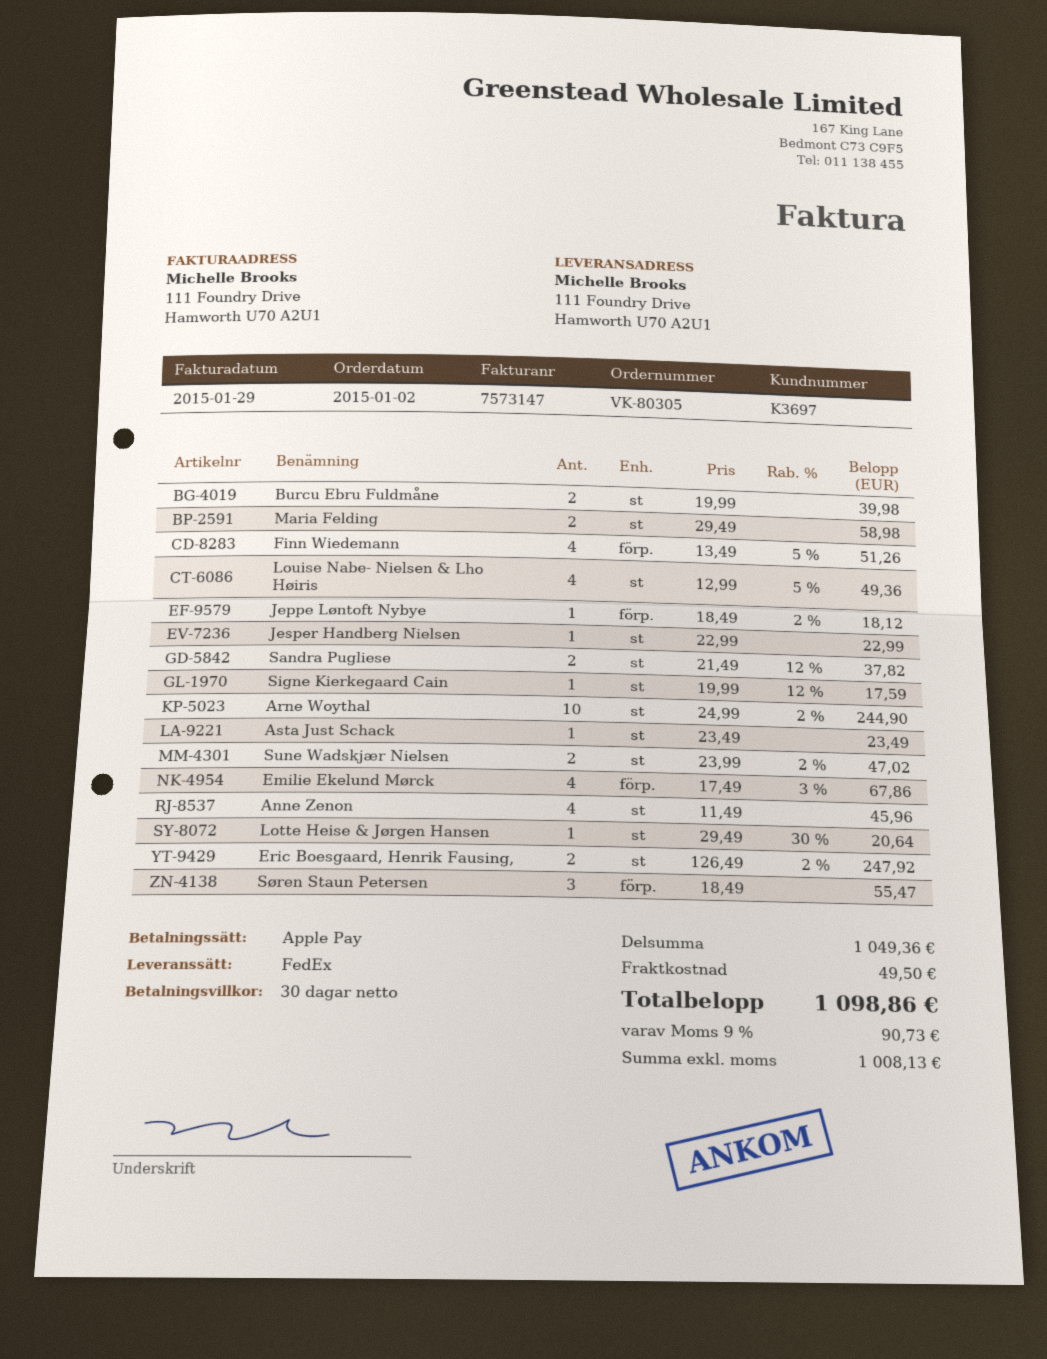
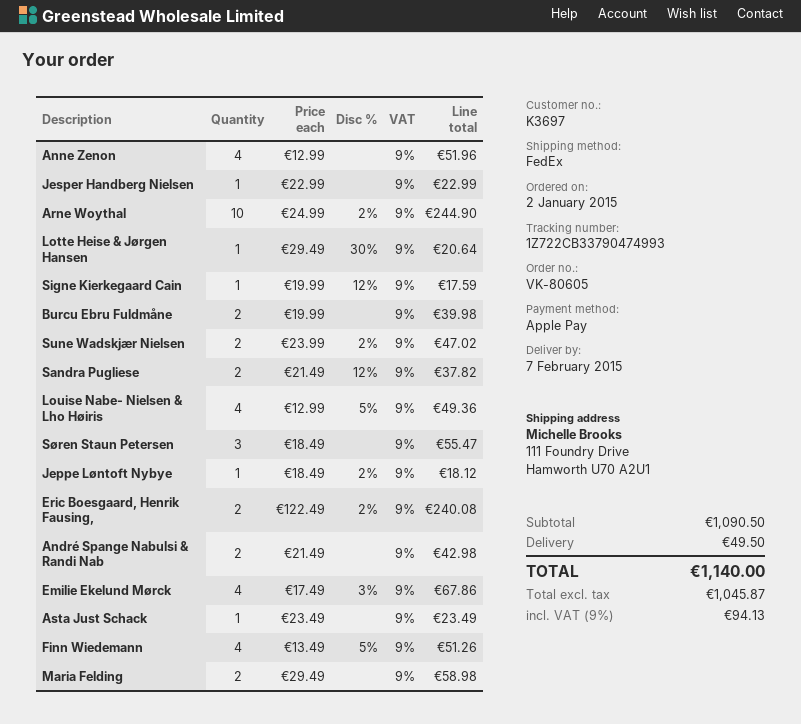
order number: VK-80305 -> VK-80605
Anne Zenon: 4 x 11.49 = 45.96 -> 4 x 12.99 = 51.96
Eric Boesgaard, Henrik Fausing,: 2 x 126.49 - 2% = 247.92 -> 2 x 122.49 - 2% = 240.08
André Spange Nabulsi & Randi Nab: none -> 2 x 21.49 = 42.98
subtotal: 1049.36 -> 1090.50
net: 1008.13 -> 1045.87
tax: 9% = 90.73 -> 9% = 94.13
total: 1098.86 -> 1140.00

